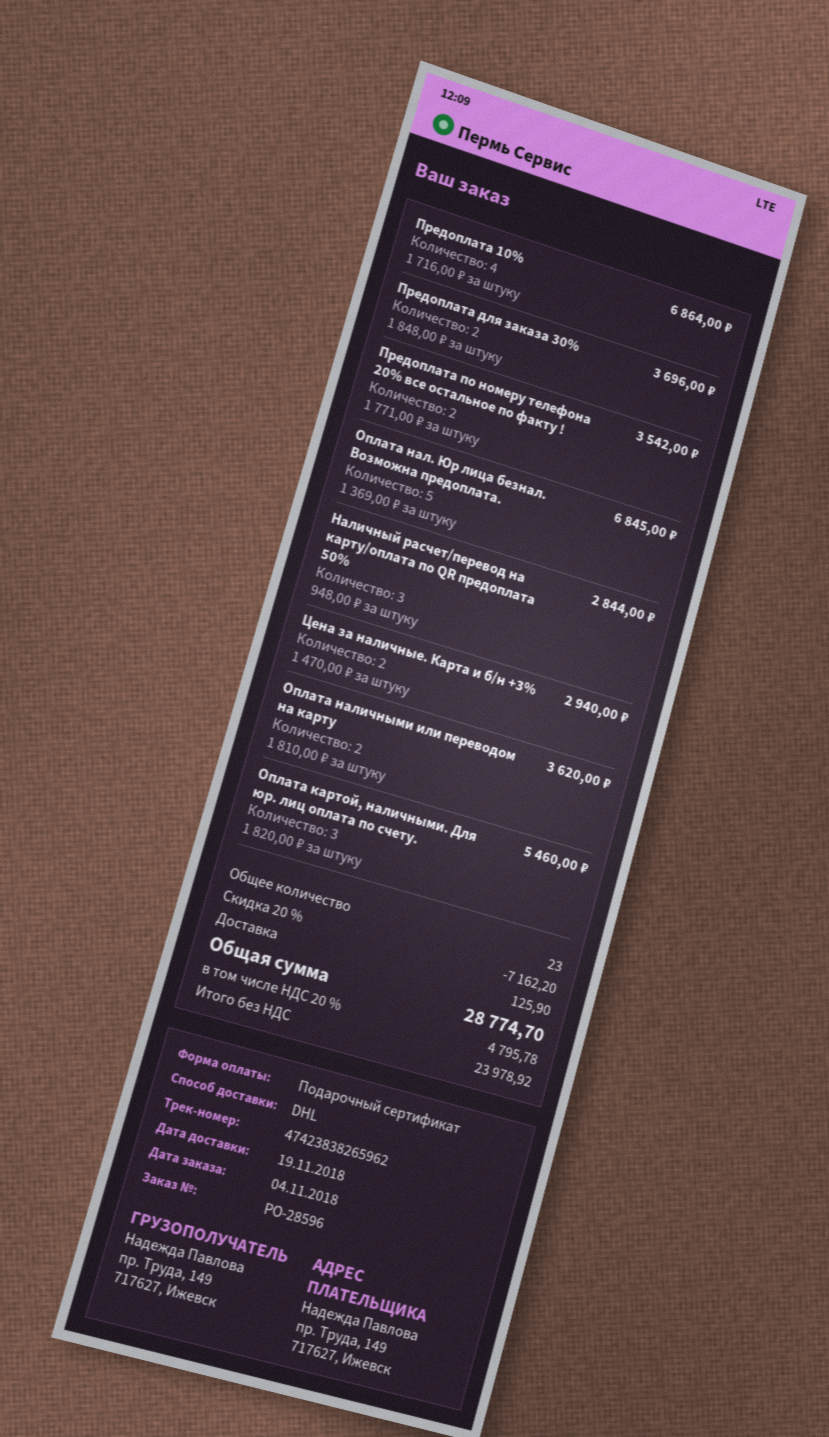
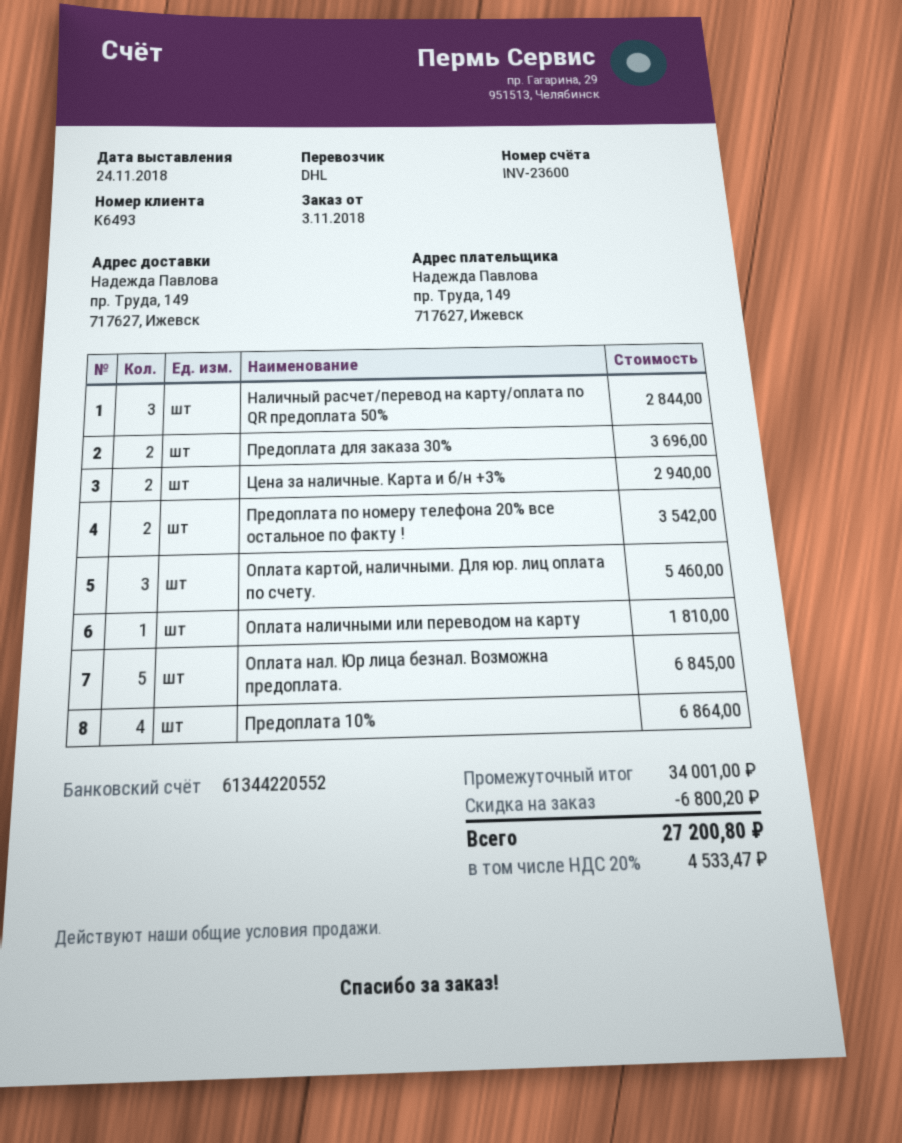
order date: 2018-11-04 -> 2018-11-03
Оплата наличными или переводом на карту: 2 for 3620.00 -> 1 for 1810.00
discount: 7162.20 -> 6800.20
shipping: 125.90 -> none
tax: 20% = 4795.78 -> 20% = 4533.47
total: 28774.70 -> 27200.80

